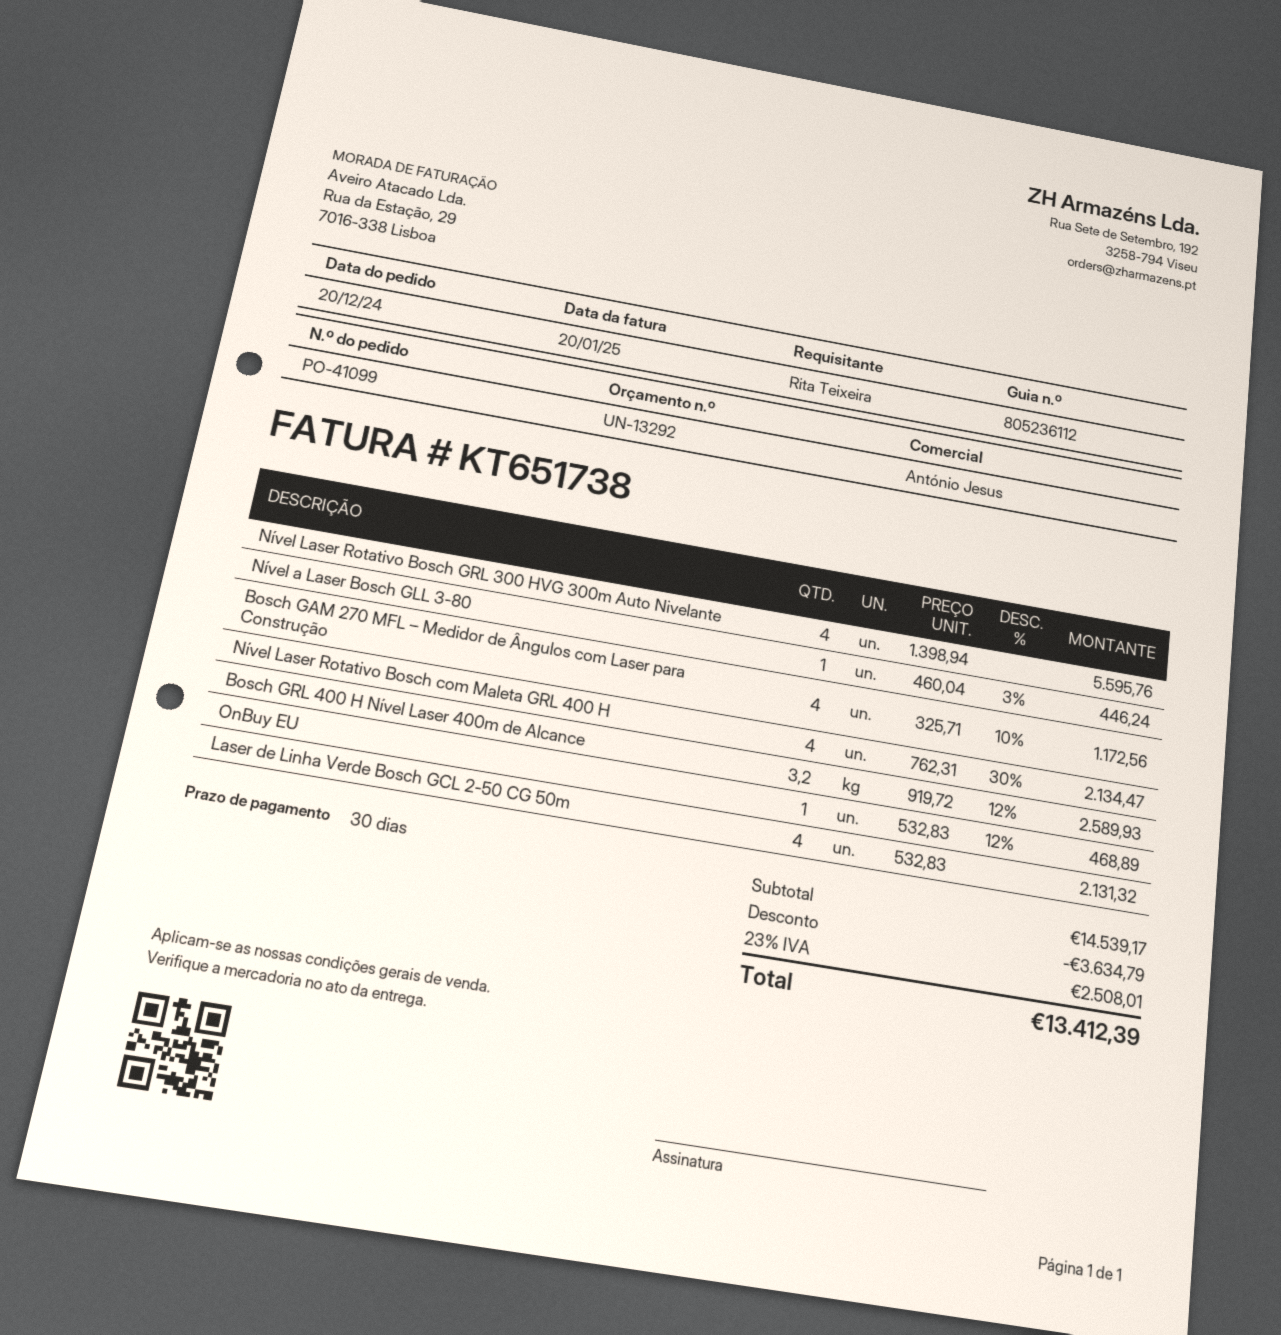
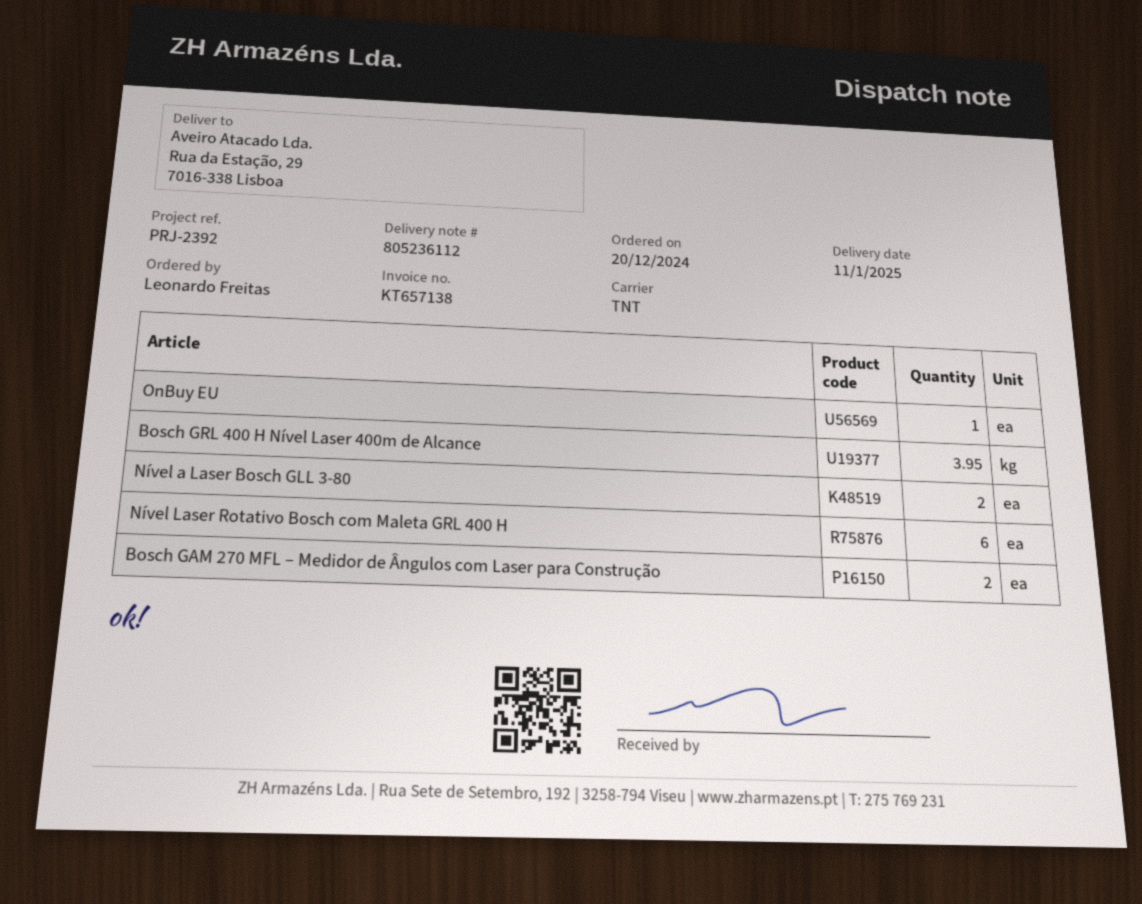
invoice number: KT651738 -> KT657138
ordered by: Rita Teixeira -> Leonardo Freitas
Nível Laser Rotativo Bosch GRL 300 HVG 300m Auto Nivelante: 4 -> none
Nível a Laser Bosch GLL 3-80: 1 -> 2
Bosch GAM 270 MFL – Medidor de Ângulos com Laser para Construção: 4 -> 2
Nível Laser Rotativo Bosch com Maleta GRL 400 H: 4 -> 6
Bosch GRL 400 H Nível Laser 400m de Alcance: 3.2 -> 3.95
Laser de Linha Verde Bosch GCL 2-50 CG 50m: 4 -> none

